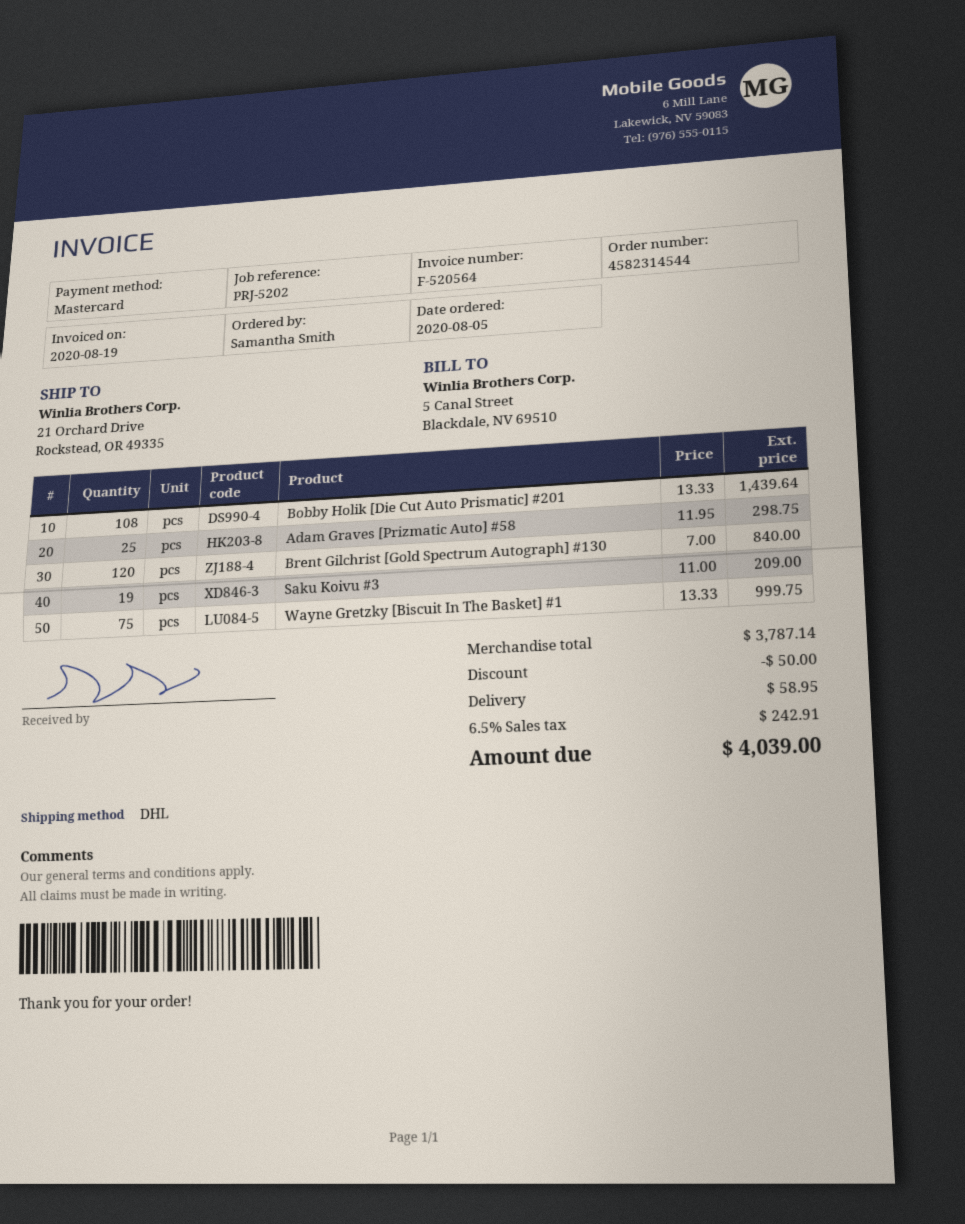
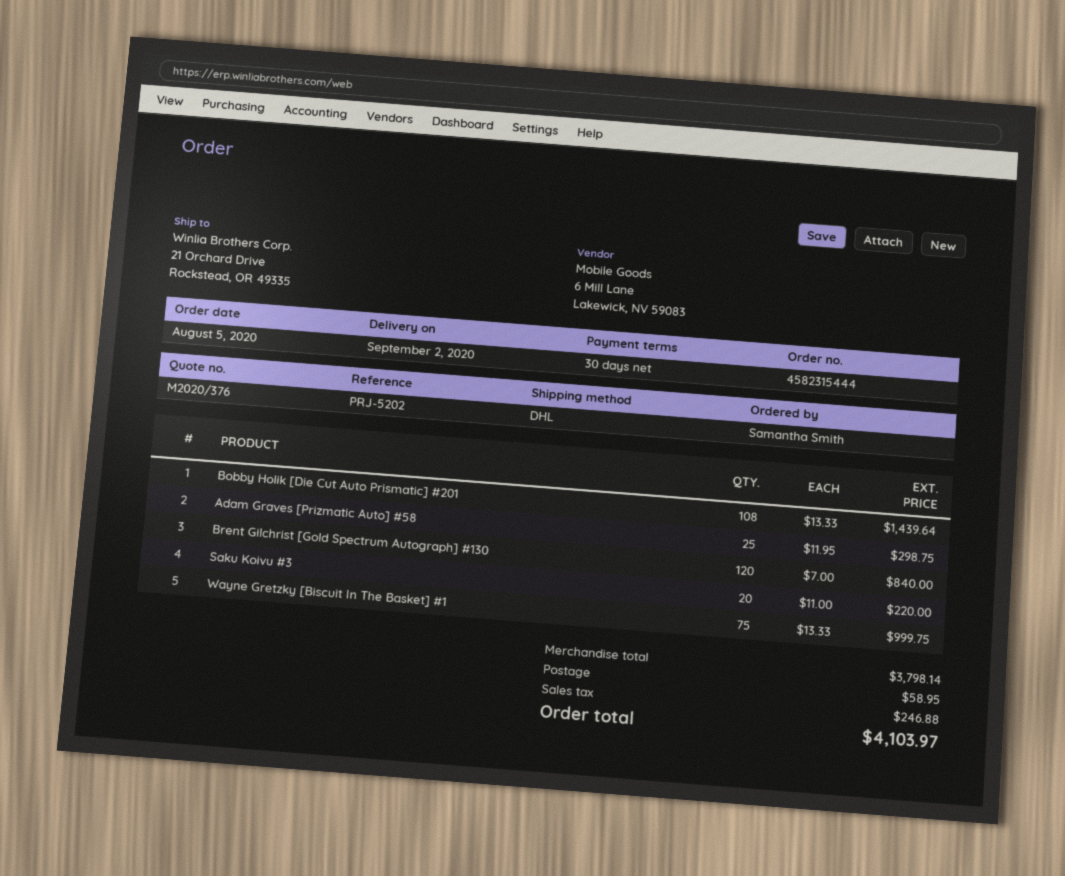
order number: 4582314544 -> 4582315444
Saku Koivu #3: 19 x 11.00 = 209.00 -> 20 x 11.00 = 220.00
subtotal: 3787.14 -> 3798.14
discount: 50.00 -> none
tax: 242.91 -> 246.88
total: 4039.00 -> 4103.97

